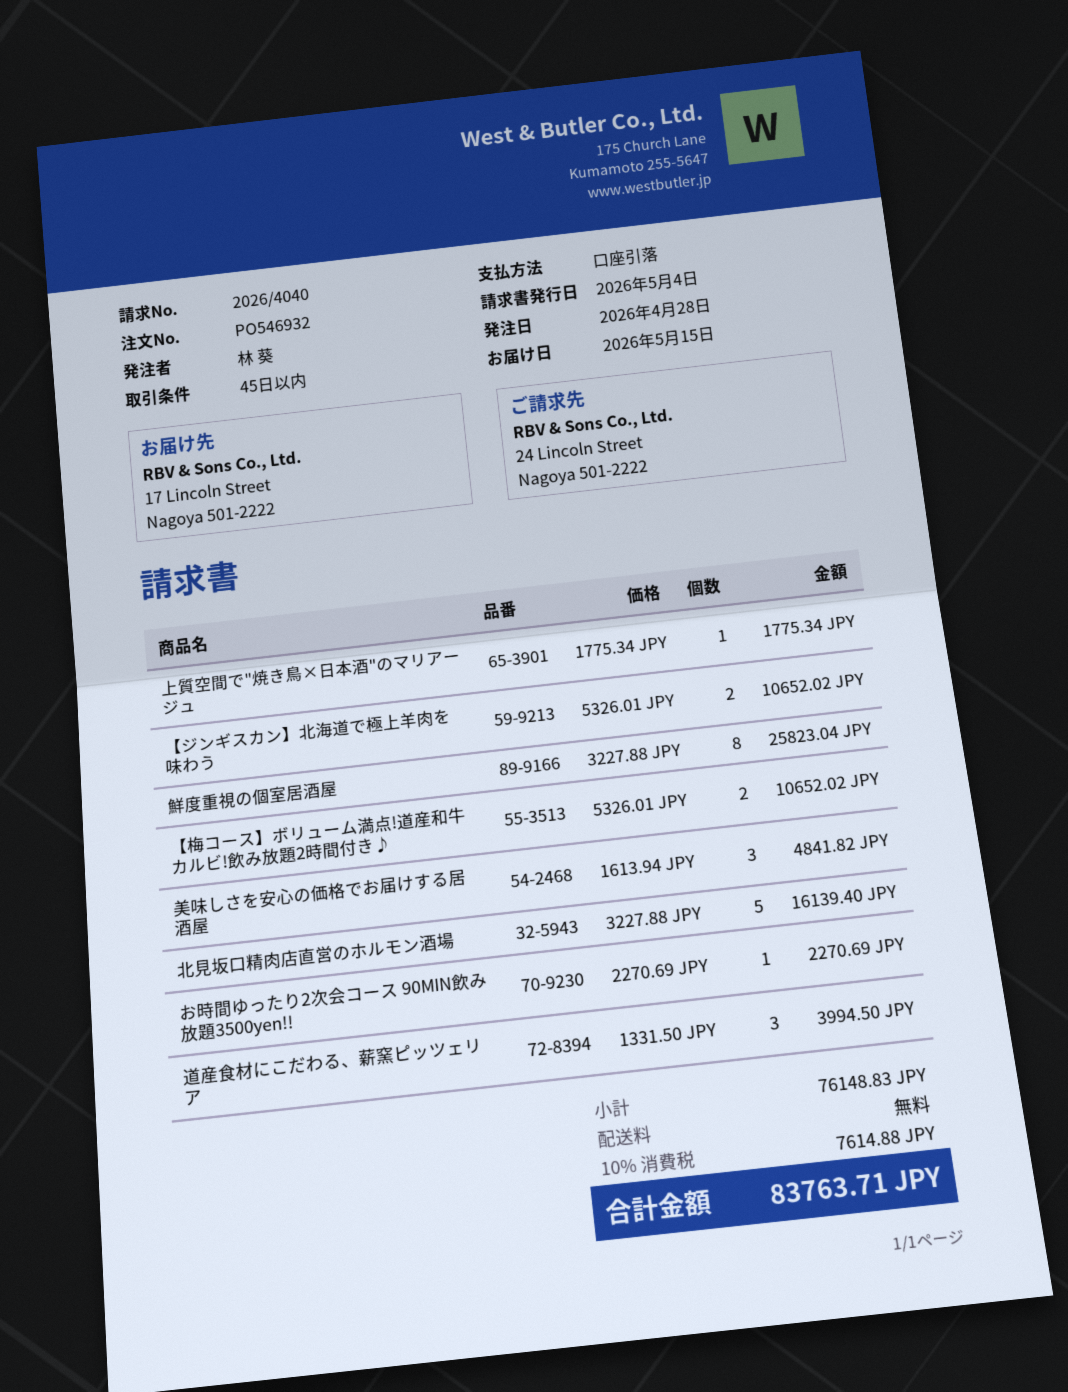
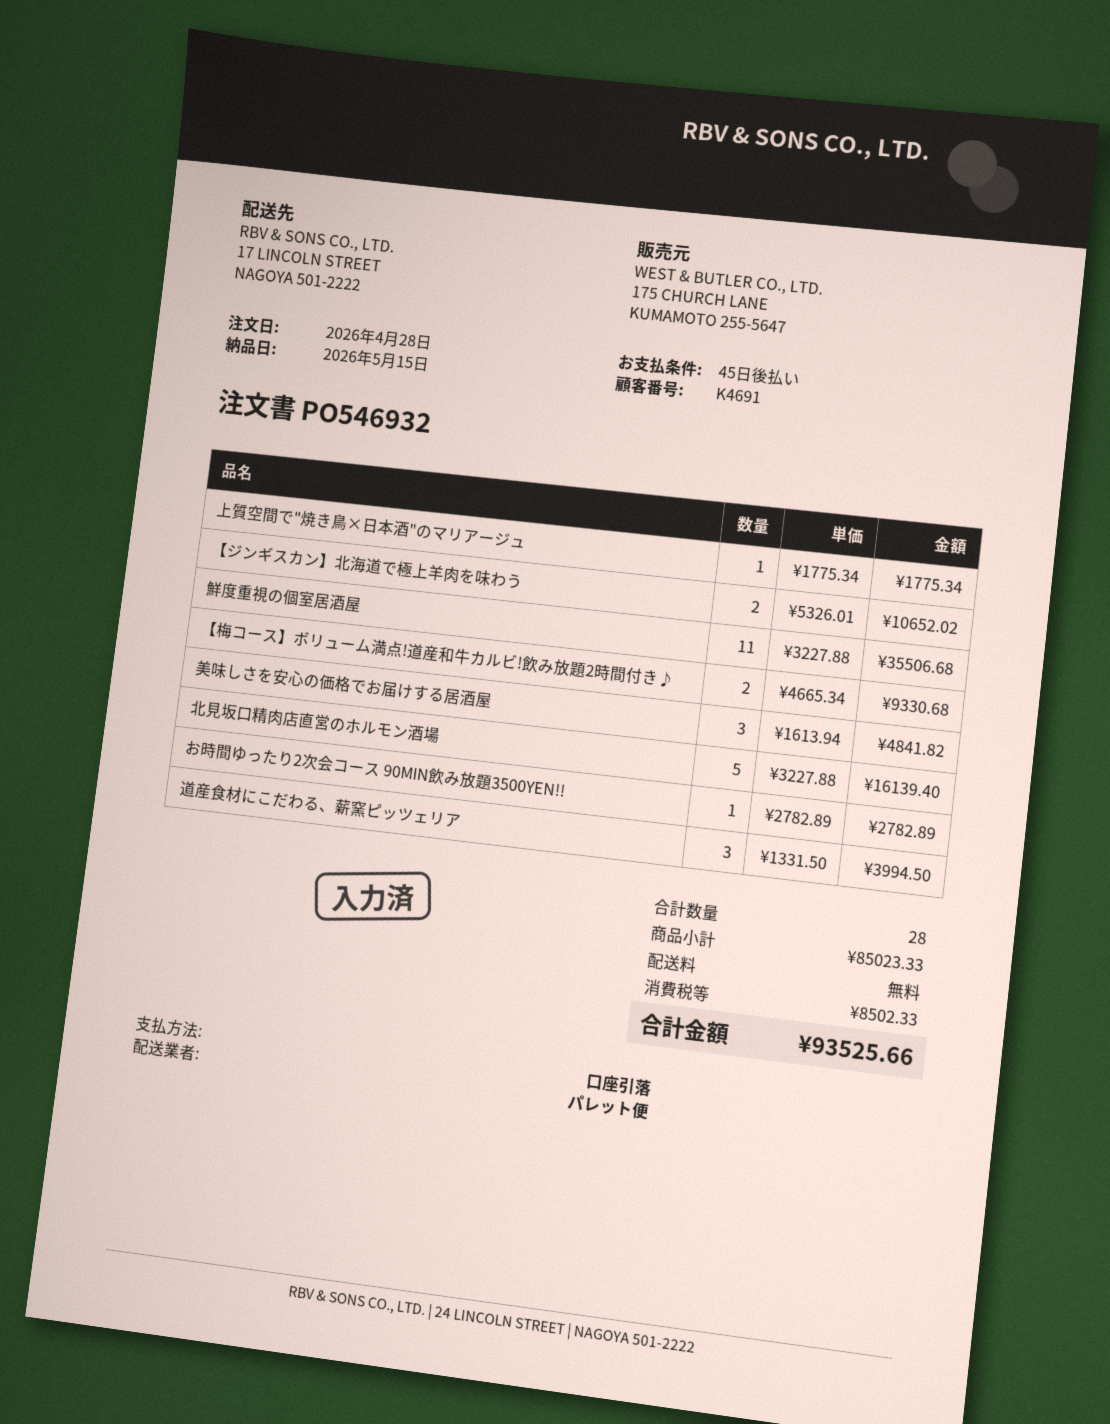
鮮度重視の個室居酒屋: 8 x 3227.88 = 25823.04 -> 11 x 3227.88 = 35506.68
【梅コース】ボリューム満点!道産和牛カルビ!飲み放題2時間付き♪: 2 x 5326.01 = 10652.02 -> 2 x 4665.34 = 9330.68
お時間ゆったり2次会コース 90MIN飲み放題3500yen!!: 1 x 2270.69 = 2270.69 -> 1 x 2782.89 = 2782.89
subtotal: 76148.83 -> 85023.33
tax: 7614.88 -> 8502.33
total: 83763.71 -> 93525.66

